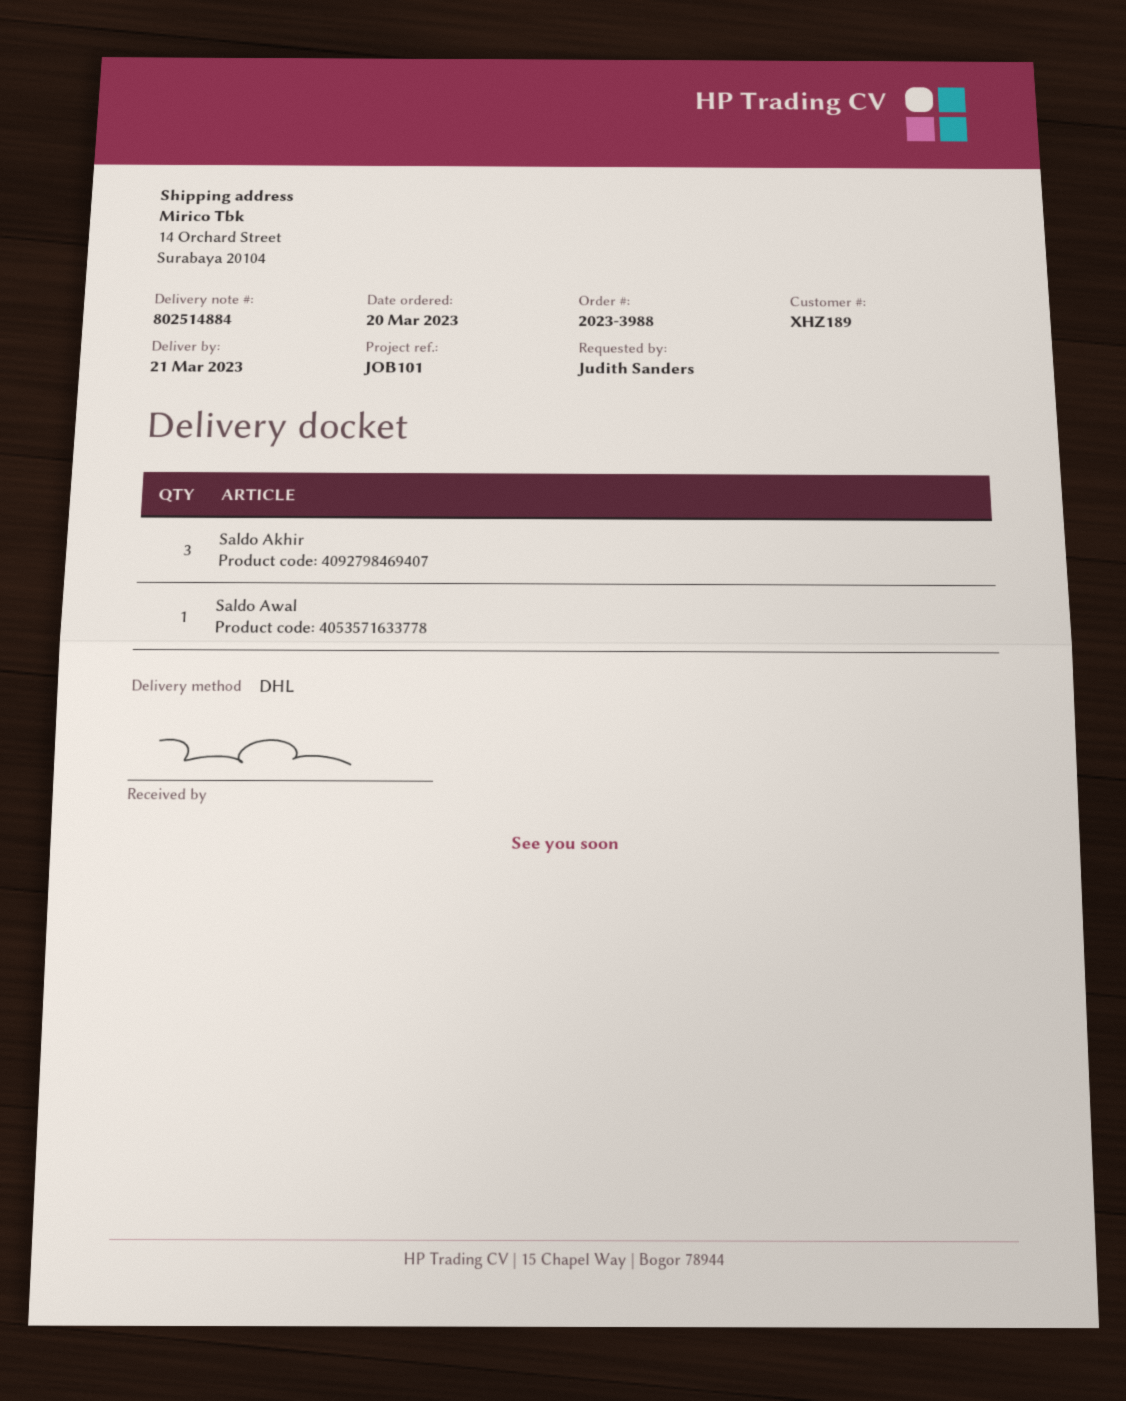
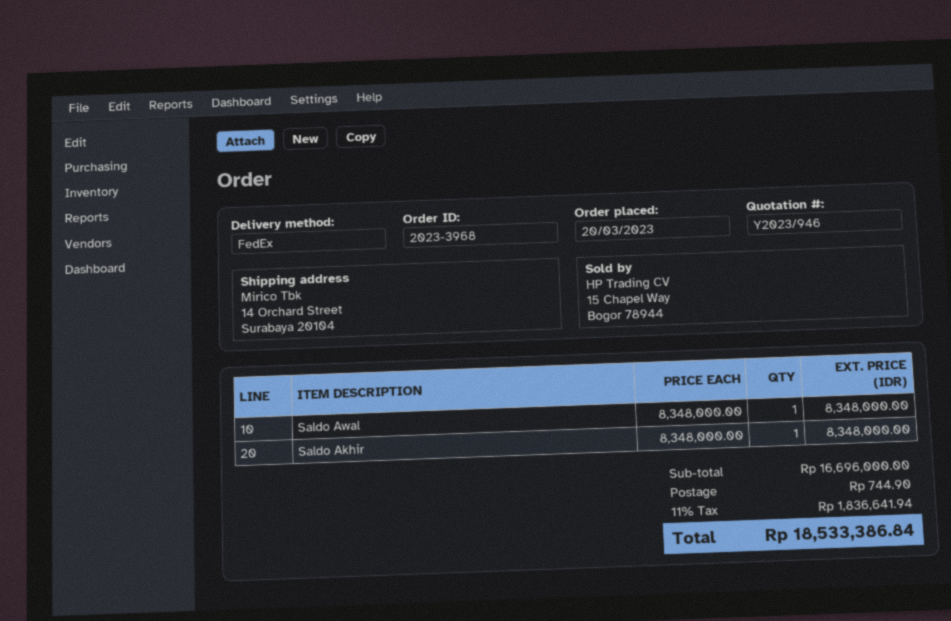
order number: 2023-3988 -> 2023-3968
shipping method: DHL -> FedEx
Saldo Akhir: 3 -> 1

